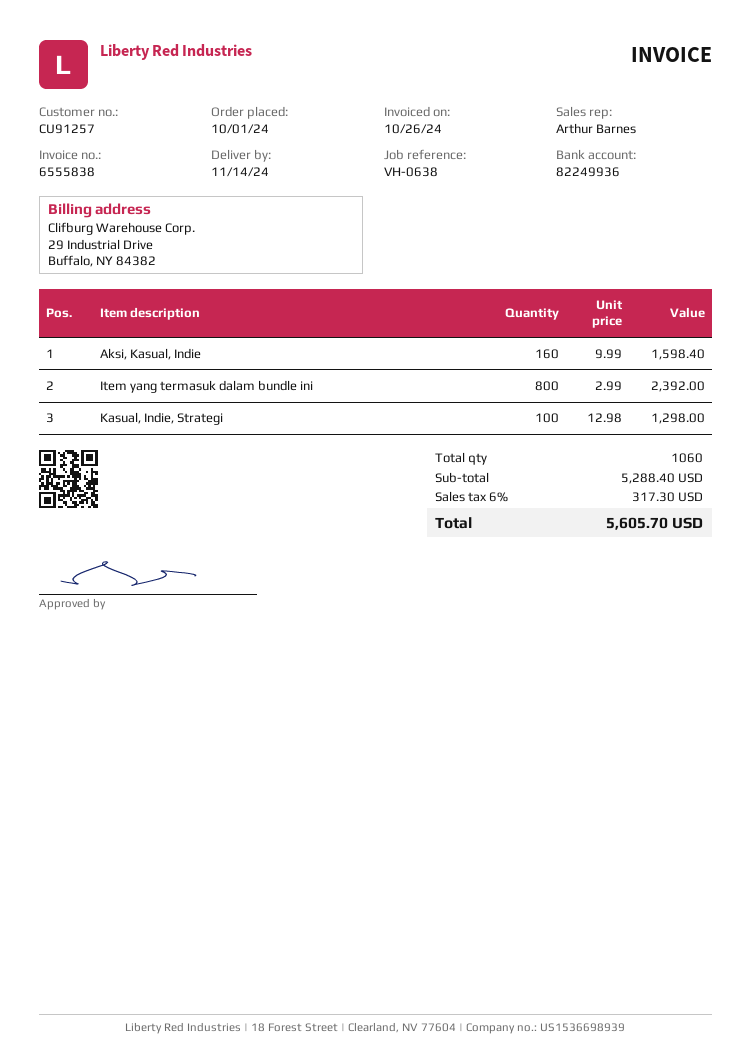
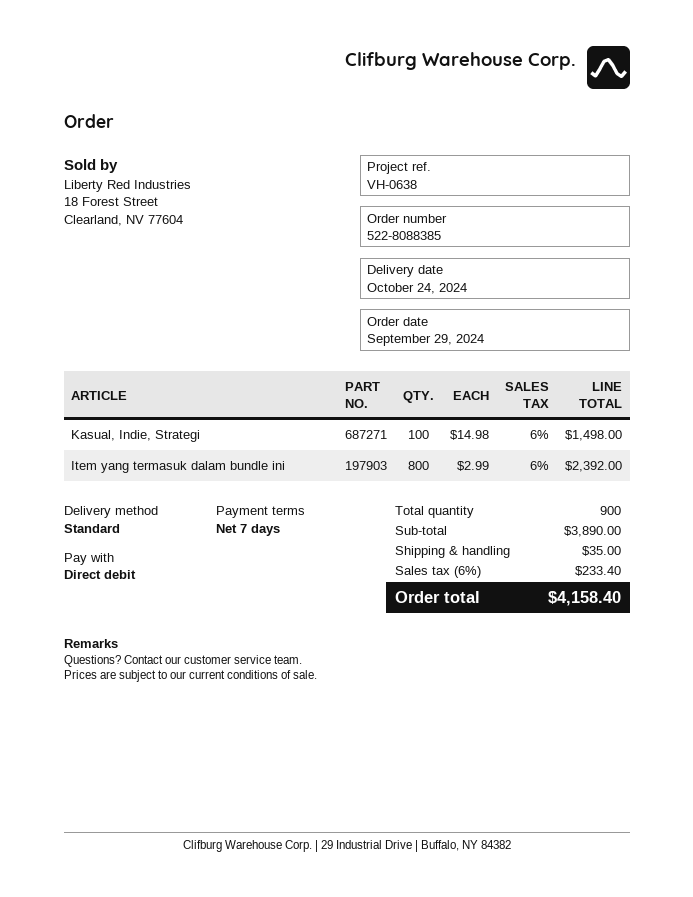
order date: 2024-10-01 -> 2024-09-29
delivery date: 2024-11-14 -> 2024-10-24
Aksi, Kasual, Indie: 160 x 9.99 = 1598.40 -> none
Kasual, Indie, Strategi: 100 x 12.98 = 1298.00 -> 100 x 14.98 = 1498.00
total quantity: 1060 -> 900
subtotal: 5288.40 -> 3890.00
shipping: none -> 35.00
tax: 6% = 317.30 -> 6% = 233.40
total: 5605.70 -> 4158.40

